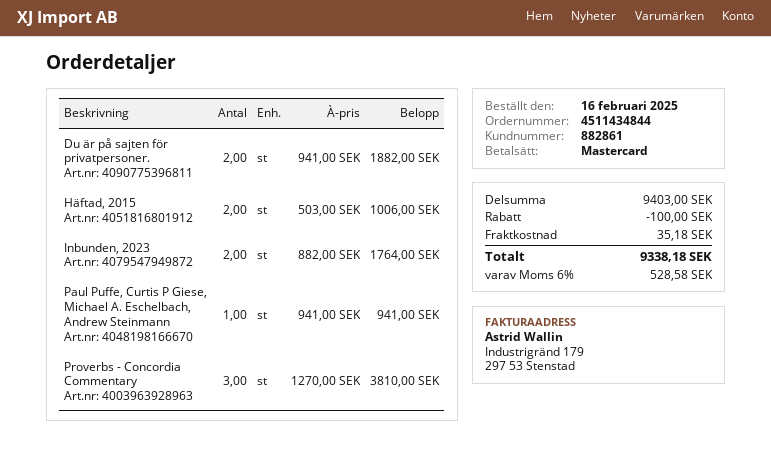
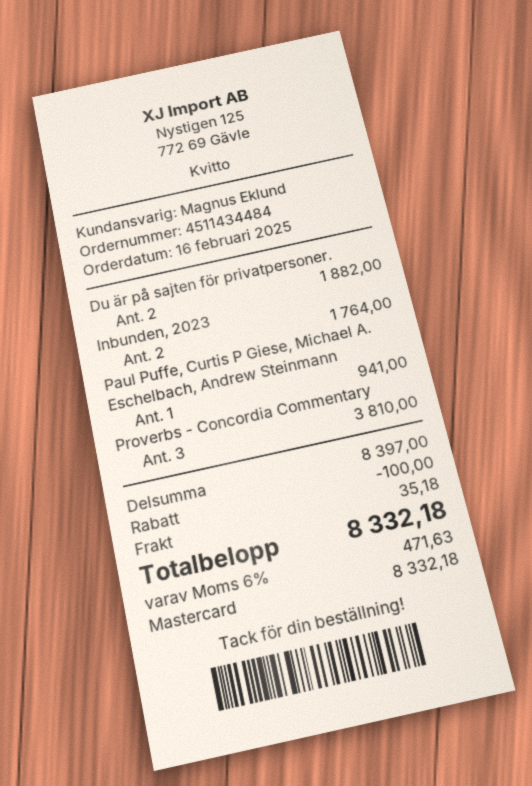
order number: 4511434844 -> 4511434484
Häftad, 2015: 2 for 1006.00 -> none
subtotal: 9403.00 -> 8397.00
tax: 6% = 528.58 -> 6% = 471.63
total: 9338.18 -> 8332.18

